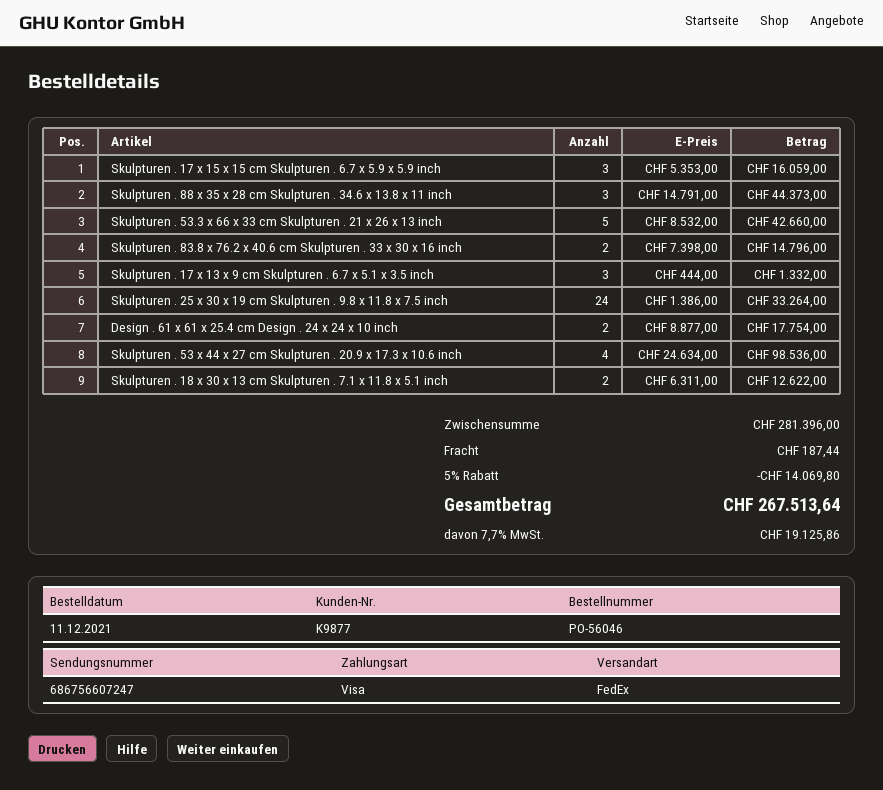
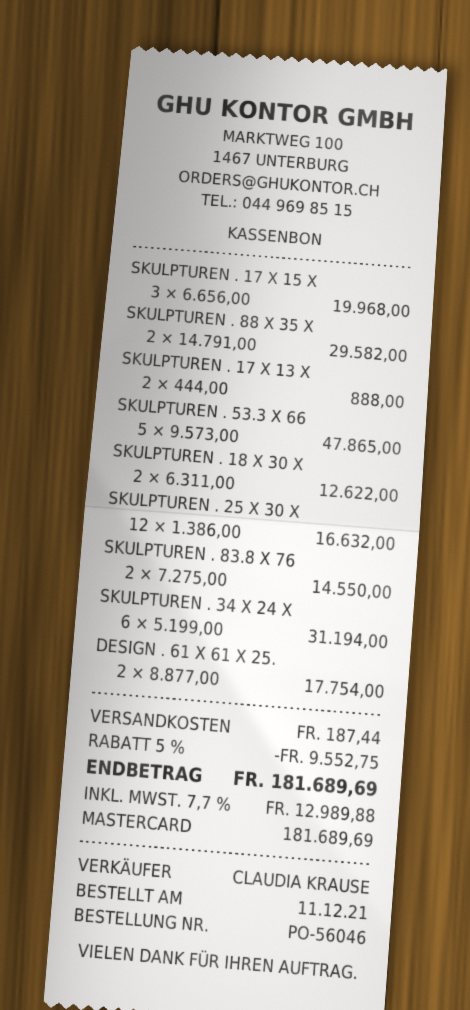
payment method: Visa -> Mastercard
Skulpturen . 17 x 15 x 15 cm Skulpturen . 6.7 x 5.9 x 5.9 inch: 3 x 5353.00 = 16059.00 -> 3 x 6656.00 = 19968.00
Skulpturen . 88 x 35 x 28 cm Skulpturen . 34.6 x 13.8 x 11 inch: 3 x 14791.00 = 44373.00 -> 2 x 14791.00 = 29582.00
Skulpturen . 53.3 x 66 x 33 cm Skulpturen . 21 x 26 x 13 inch: 5 x 8532.00 = 42660.00 -> 5 x 9573.00 = 47865.00
Skulpturen . 83.8 x 76.2 x 40.6 cm Skulpturen . 33 x 30 x 16 inch: 2 x 7398.00 = 14796.00 -> 2 x 7275.00 = 14550.00
Skulpturen . 17 x 13 x 9 cm Skulpturen . 6.7 x 5.1 x 3.5 inch: 3 x 444.00 = 1332.00 -> 2 x 444.00 = 888.00
Skulpturen . 25 x 30 x 19 cm Skulpturen . 9.8 x 11.8 x 7.5 inch: 24 x 1386.00 = 33264.00 -> 12 x 1386.00 = 16632.00
Skulpturen . 53 x 44 x 27 cm Skulpturen . 20.9 x 17.3 x 10.6 inch: 4 x 24634.00 = 98536.00 -> none
SKULPTUREN . 34 X 24 X: none -> 6 x 5199.00 = 31194.00
discount: 5% = 14069.80 -> 5% = 9552.75
tax: 7.7% = 19125.86 -> 7.7% = 12989.88
total: 267513.64 -> 181689.69

